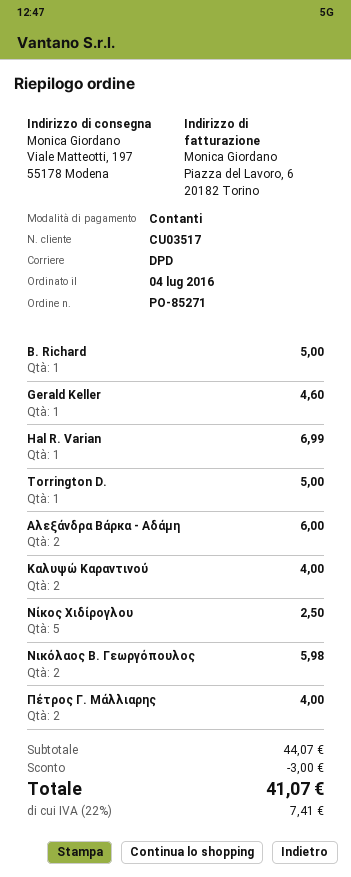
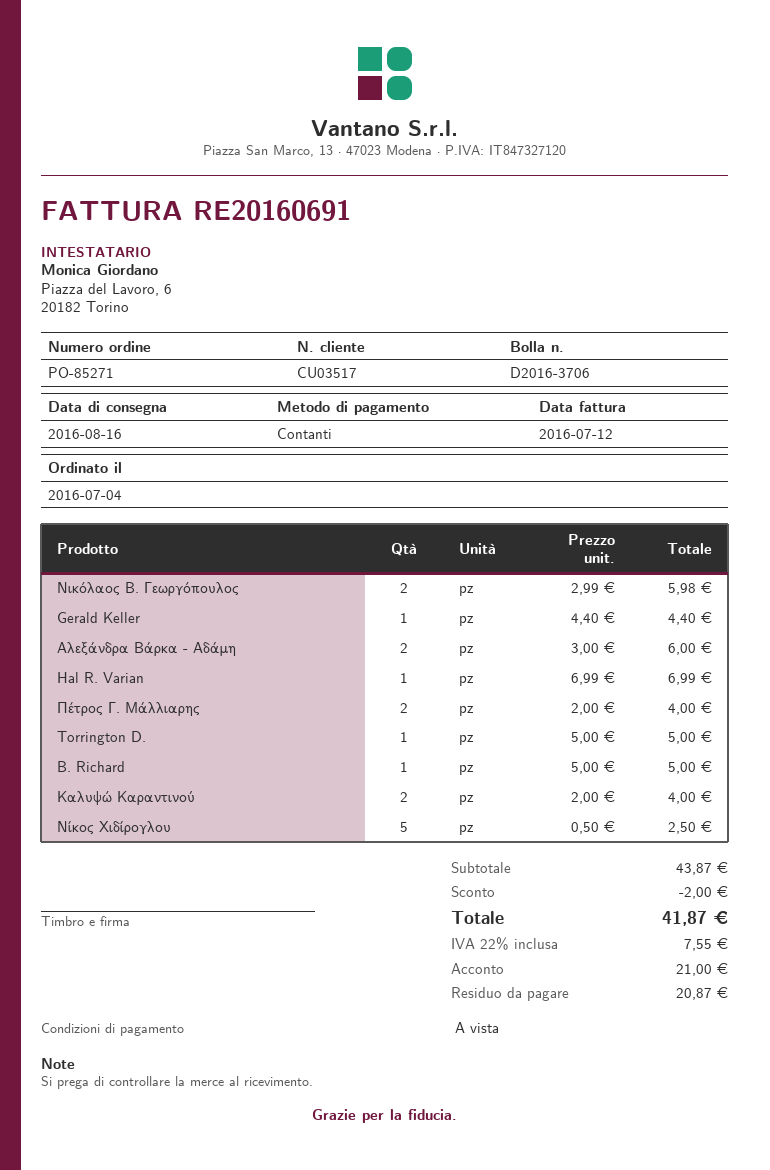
Gerald Keller: 1 for 4.60 -> 1 for 4.40
subtotal: 44.07 -> 43.87
discount: 3.00 -> 2.00
tax: 22% = 7.41 -> 22% = 7.55
total: 41.07 -> 41.87

